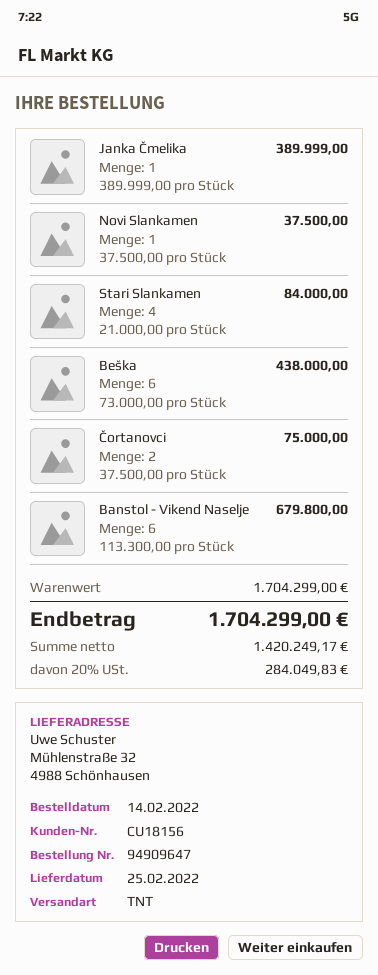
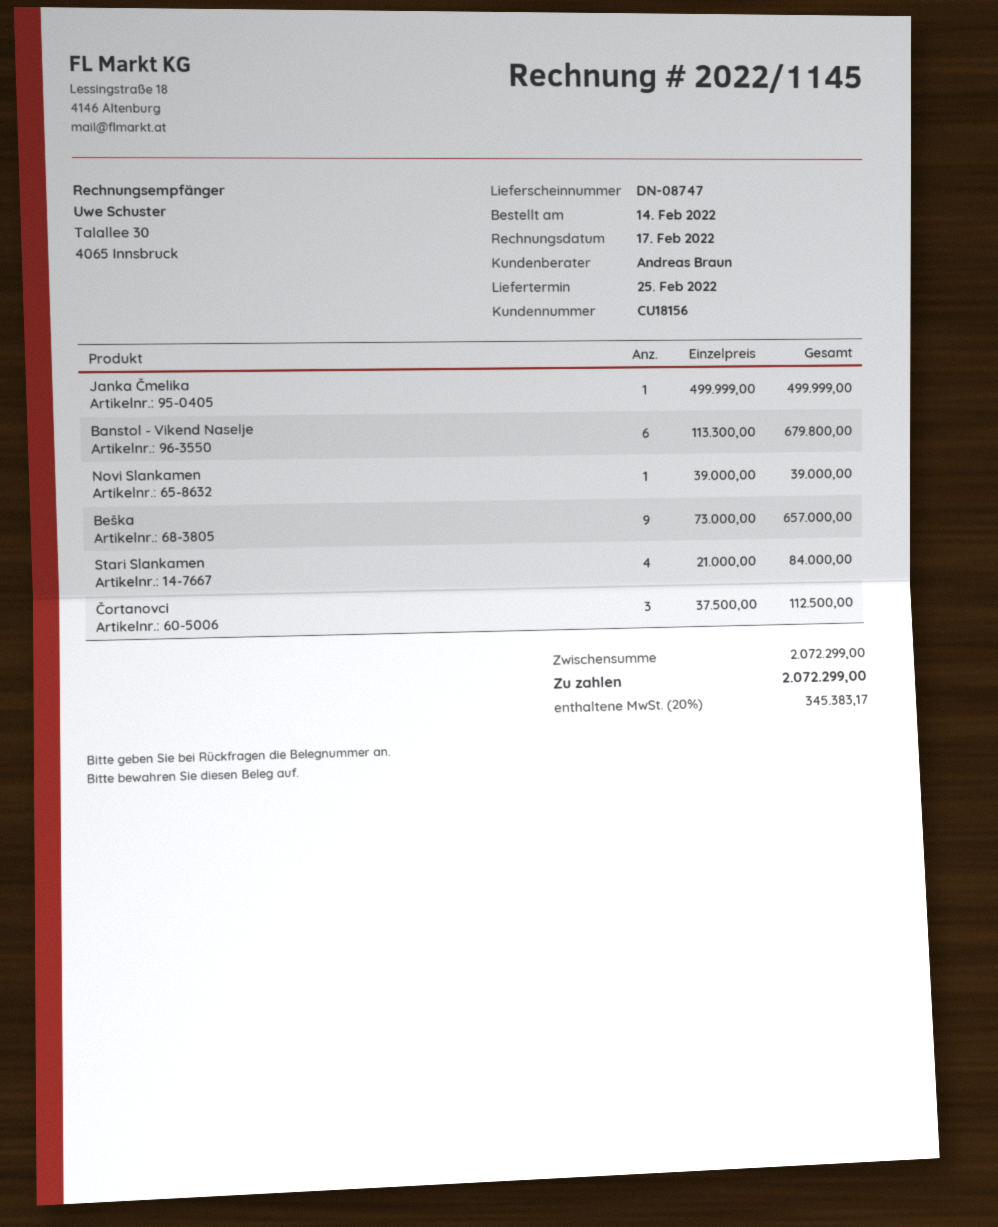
Janka Čmelika: 1 x 389999.00 = 389999.00 -> 1 x 499999.00 = 499999.00
Novi Slankamen: 1 x 37500.00 = 37500.00 -> 1 x 39000.00 = 39000.00
Beška: 6 x 73000.00 = 438000.00 -> 9 x 73000.00 = 657000.00
Čortanovci: 2 x 37500.00 = 75000.00 -> 3 x 37500.00 = 112500.00
subtotal: 1704299.00 -> 2072299.00
tax: 20% = 284049.83 -> 20% = 345383.17
total: 1704299.00 -> 2072299.00

